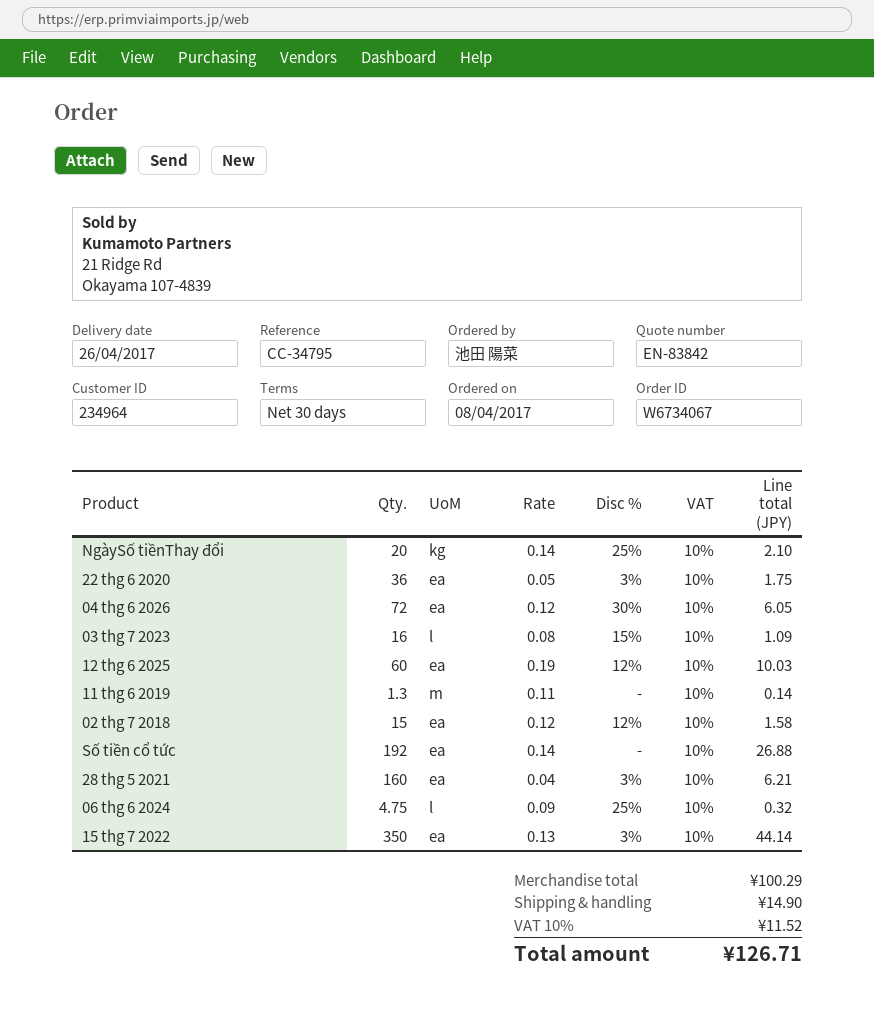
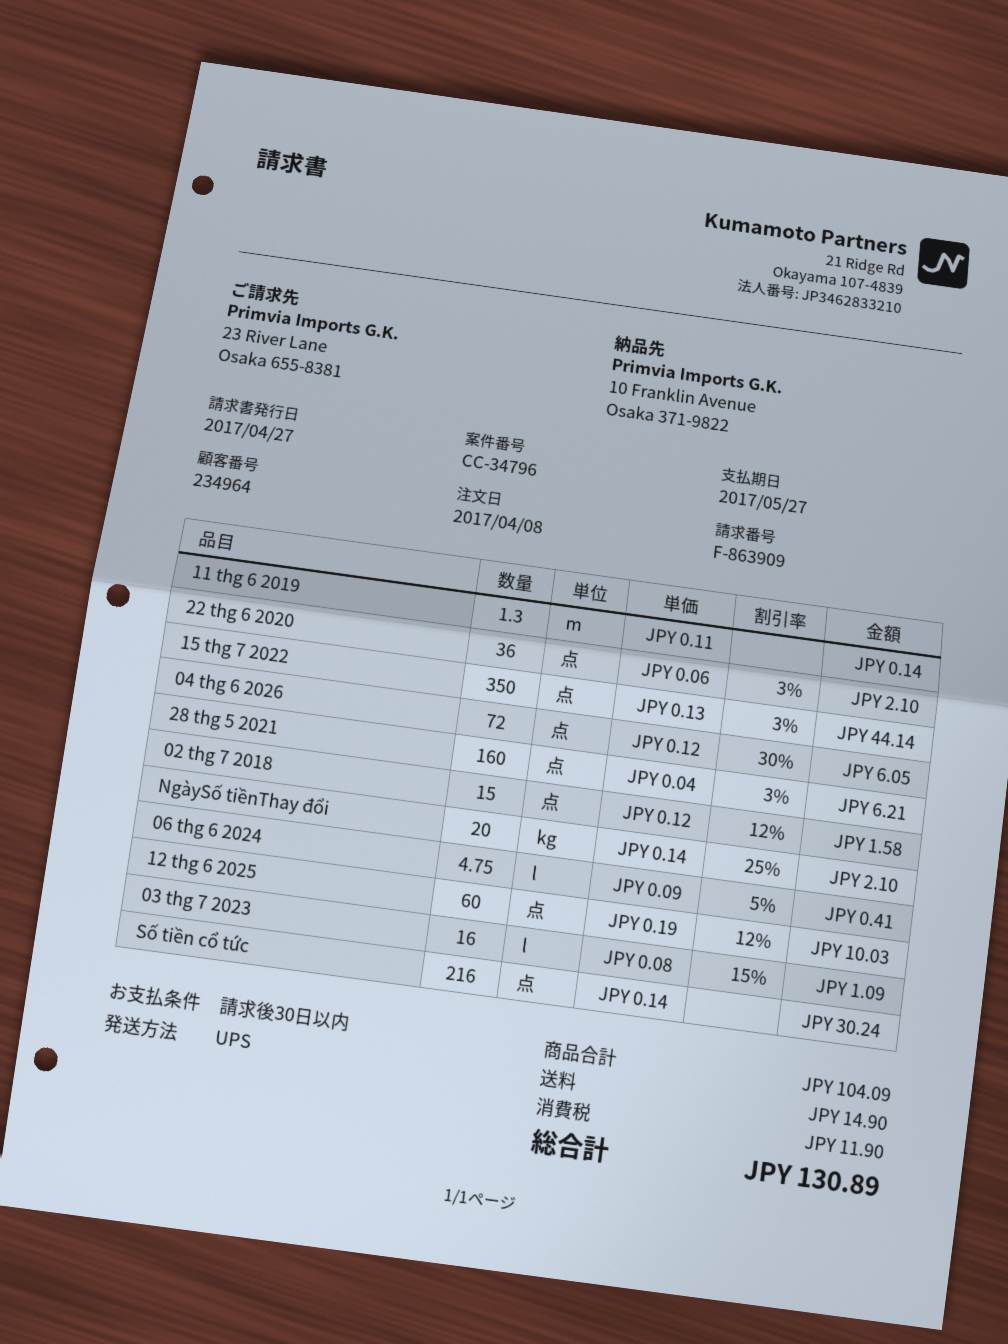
reference: CC-34795 -> CC-34796
22 thg 6 2020: 36 x 0.05 - 3% = 1.75 -> 36 x 0.06 - 3% = 2.10
Số tiền cổ tức: 192 x 0.14 = 26.88 -> 216 x 0.14 = 30.24
06 thg 6 2024: 4.75 x 0.09 - 25% = 0.32 -> 4.75 x 0.09 - 5% = 0.41
subtotal: 100.29 -> 104.09
tax: 11.52 -> 11.90
total: 126.71 -> 130.89

